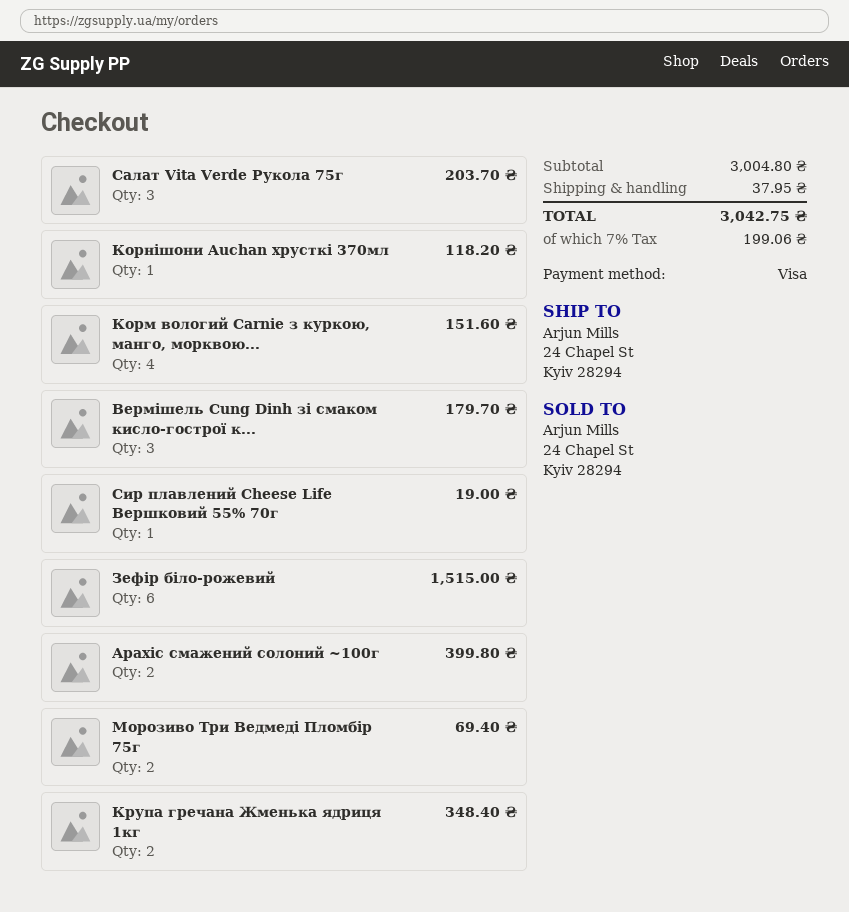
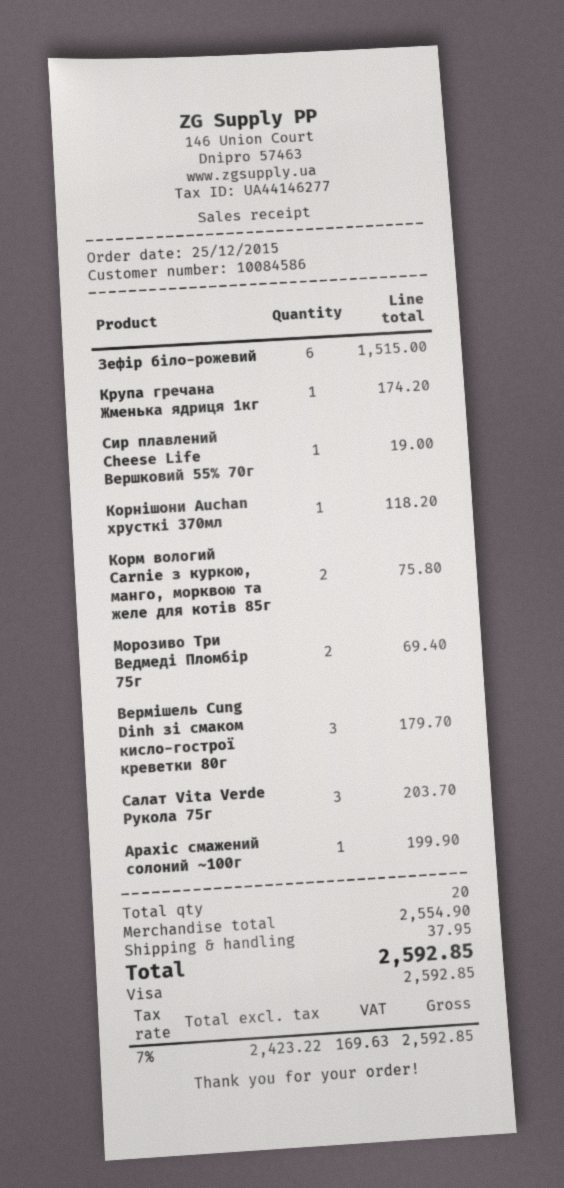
Корм вологий Carnie з куркою, манго, морквою...: 4 for 151.60 -> 2 for 75.80
Арахіс смажений солоний ~100г: 2 for 399.80 -> 1 for 199.90
Крупа гречана Жменька ядриця 1кг: 2 for 348.40 -> 1 for 174.20
subtotal: 3004.80 -> 2554.90
tax: 7% = 199.06 -> 7% = 169.63
total: 3042.75 -> 2592.85

